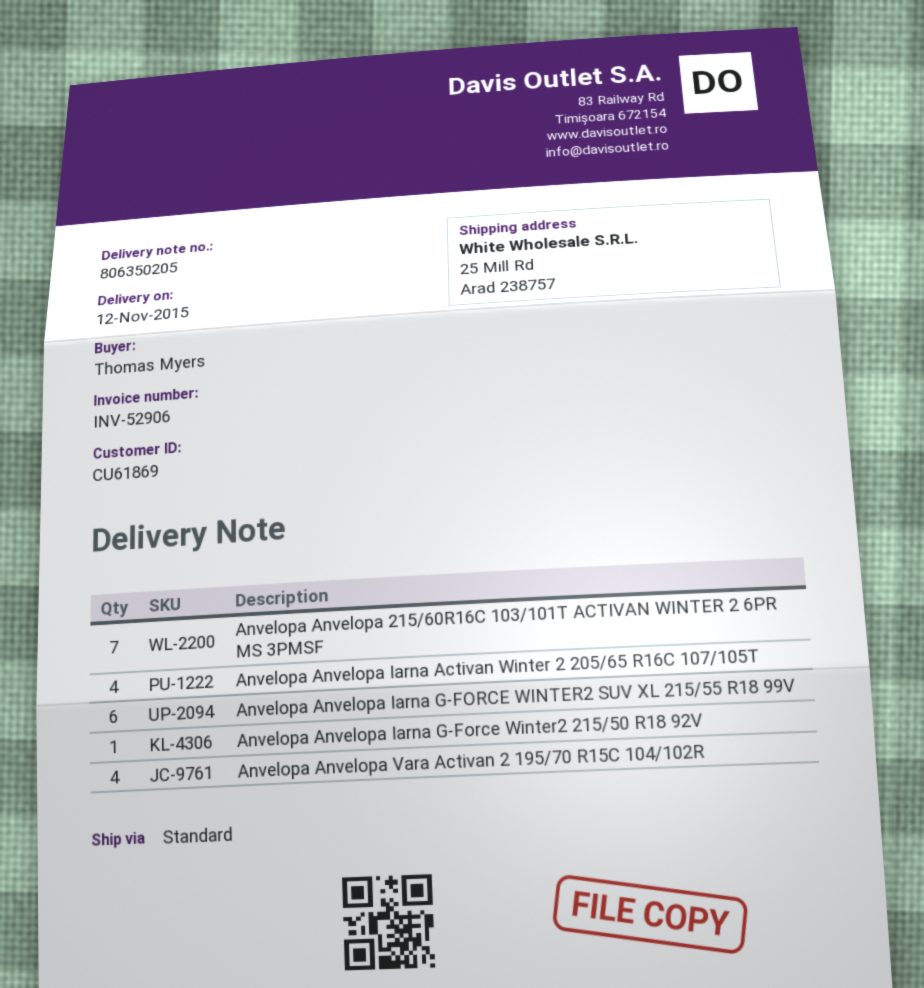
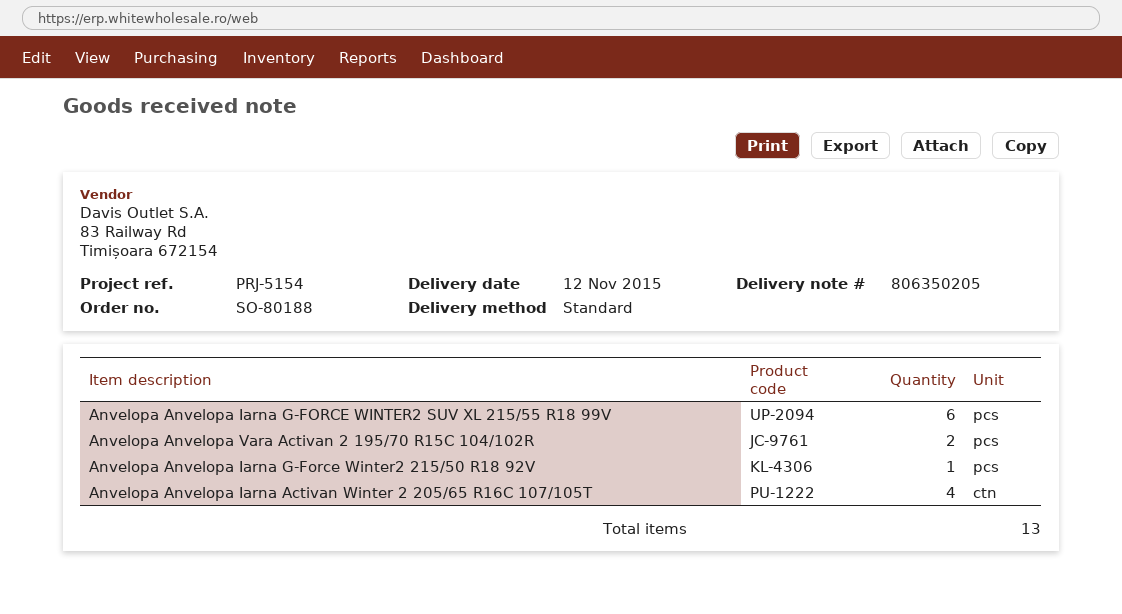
Anvelopa Anvelopa 215/60R16C 103/101T ACTIVAN WINTER 2 6PR MS 3PMSF: 7 -> none
Anvelopa Anvelopa Vara Activan 2 195/70 R15C 104/102R: 4 -> 2

